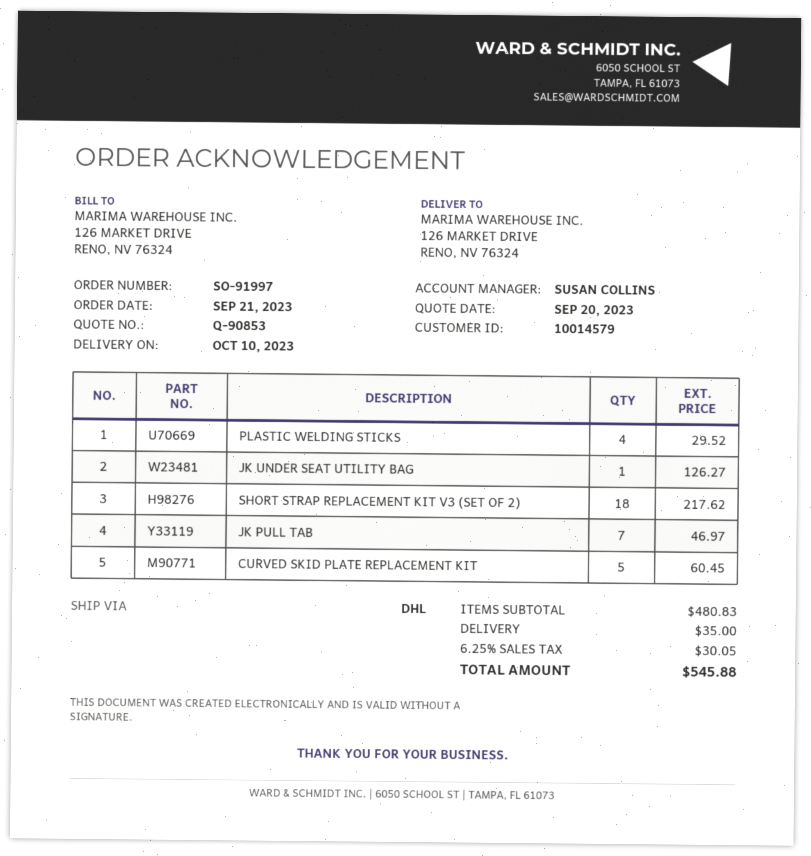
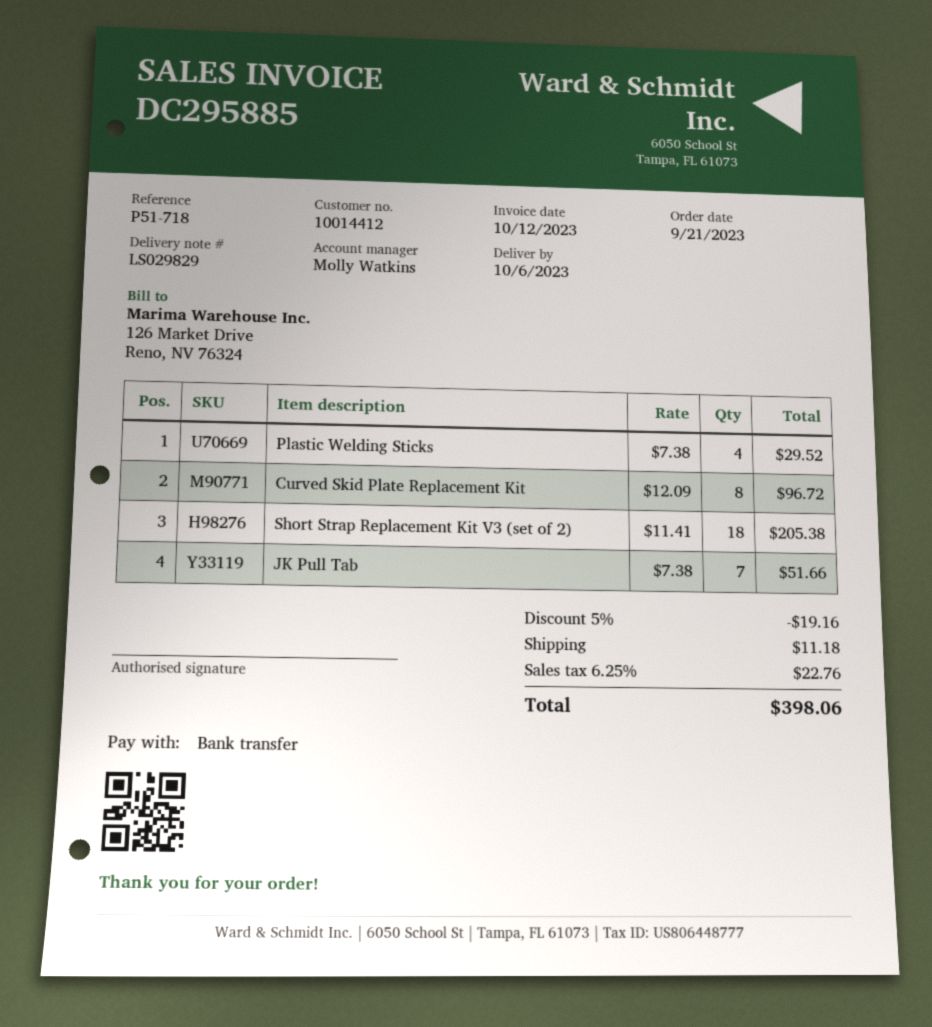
delivery date: 2023-10-10 -> 2023-10-06
customer number: 10014579 -> 10014412
sales rep: SUSAN COLLINS -> Molly Watkins
JK UNDER SEAT UTILITY BAG: 1 for 126.27 -> none
SHORT STRAP REPLACEMENT KIT V3 (SET OF 2): 18 for 217.62 -> 18 for 205.38
JK PULL TAB: 7 for 46.97 -> 7 for 51.66
CURVED SKID PLATE REPLACEMENT KIT: 5 for 60.45 -> 8 for 96.72
discount: none -> 5% = 19.16
shipping: 35.00 -> 11.18
tax: 6.25% = 30.05 -> 6.25% = 22.76
total: 545.88 -> 398.06

